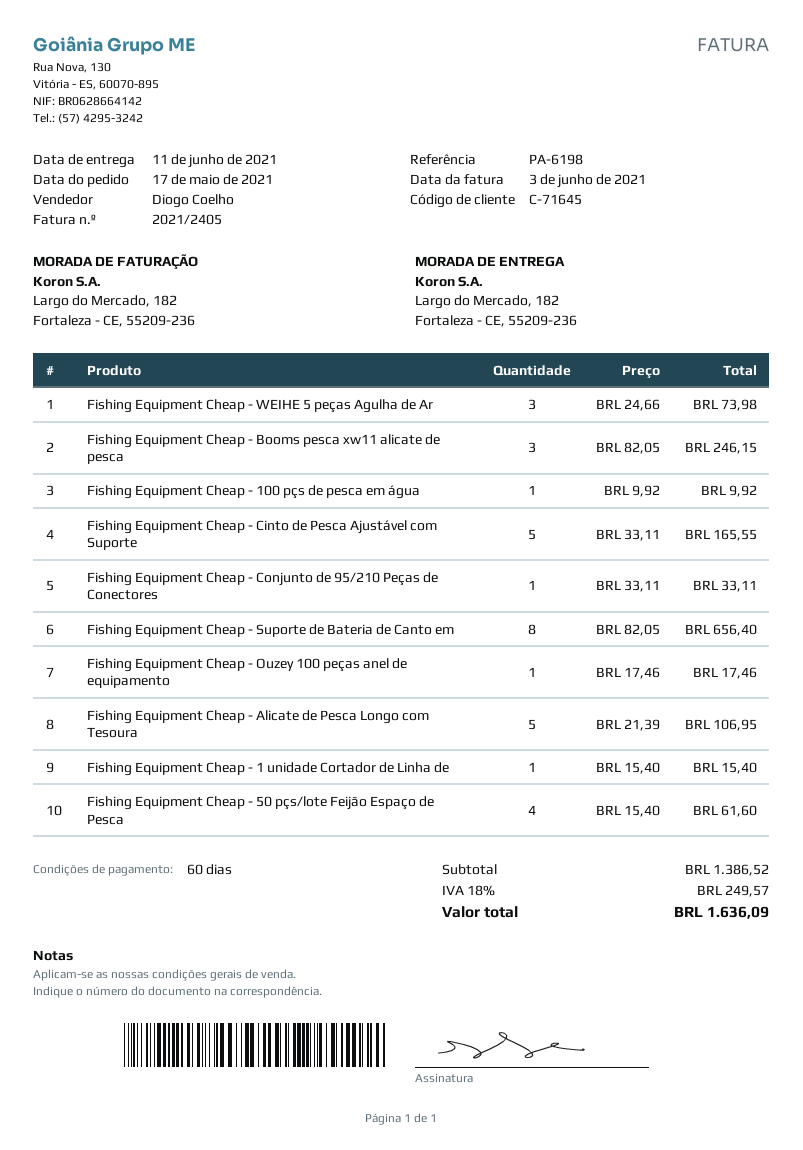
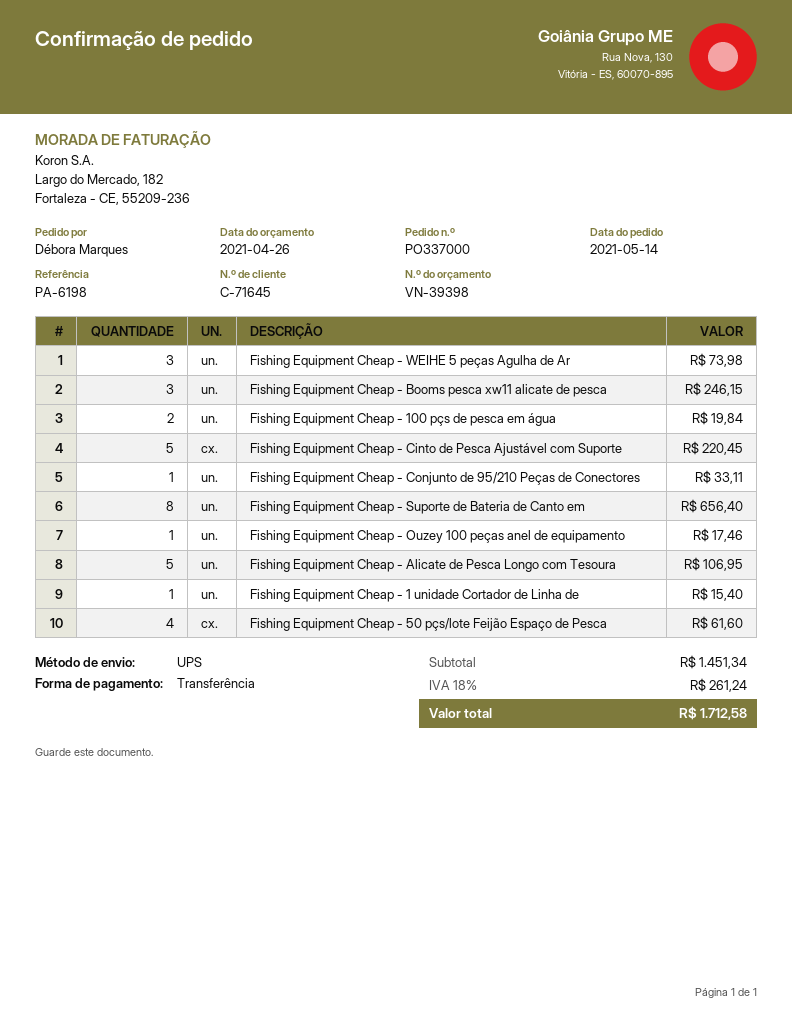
order date: 2021-05-17 -> 2021-05-14
Fishing Equipment Cheap - 100 pçs de pesca em água: 1 for 9.92 -> 2 for 19.84
Fishing Equipment Cheap - Cinto de Pesca Ajustável com Suporte: 5 for 165.55 -> 5 for 220.45
subtotal: 1386.52 -> 1451.34
tax: 18% = 249.57 -> 18% = 261.24
total: 1636.09 -> 1712.58

